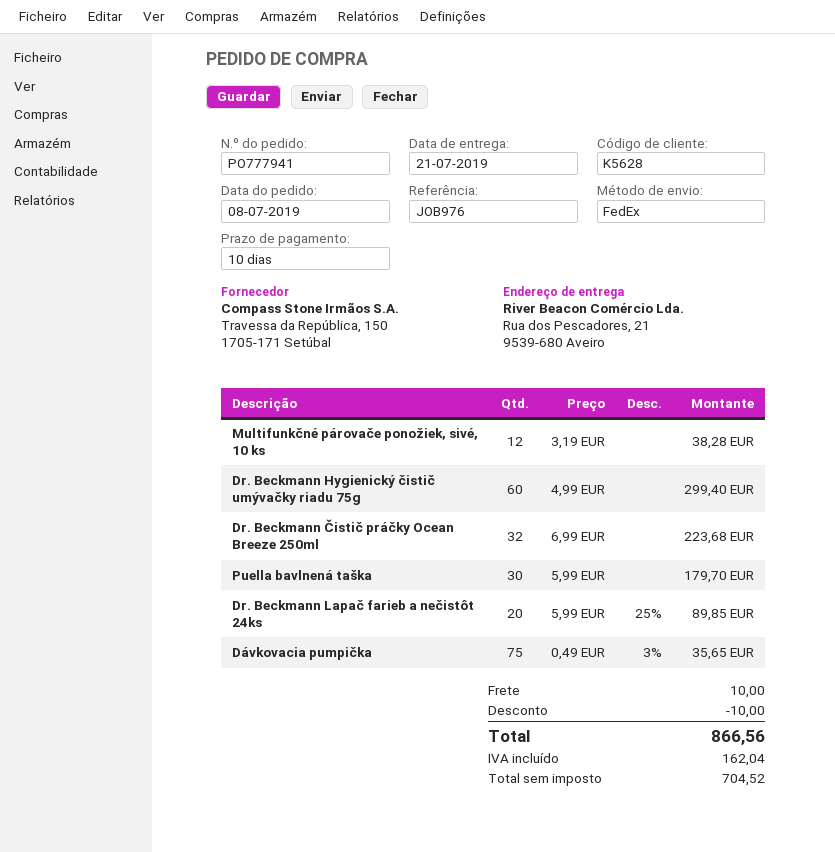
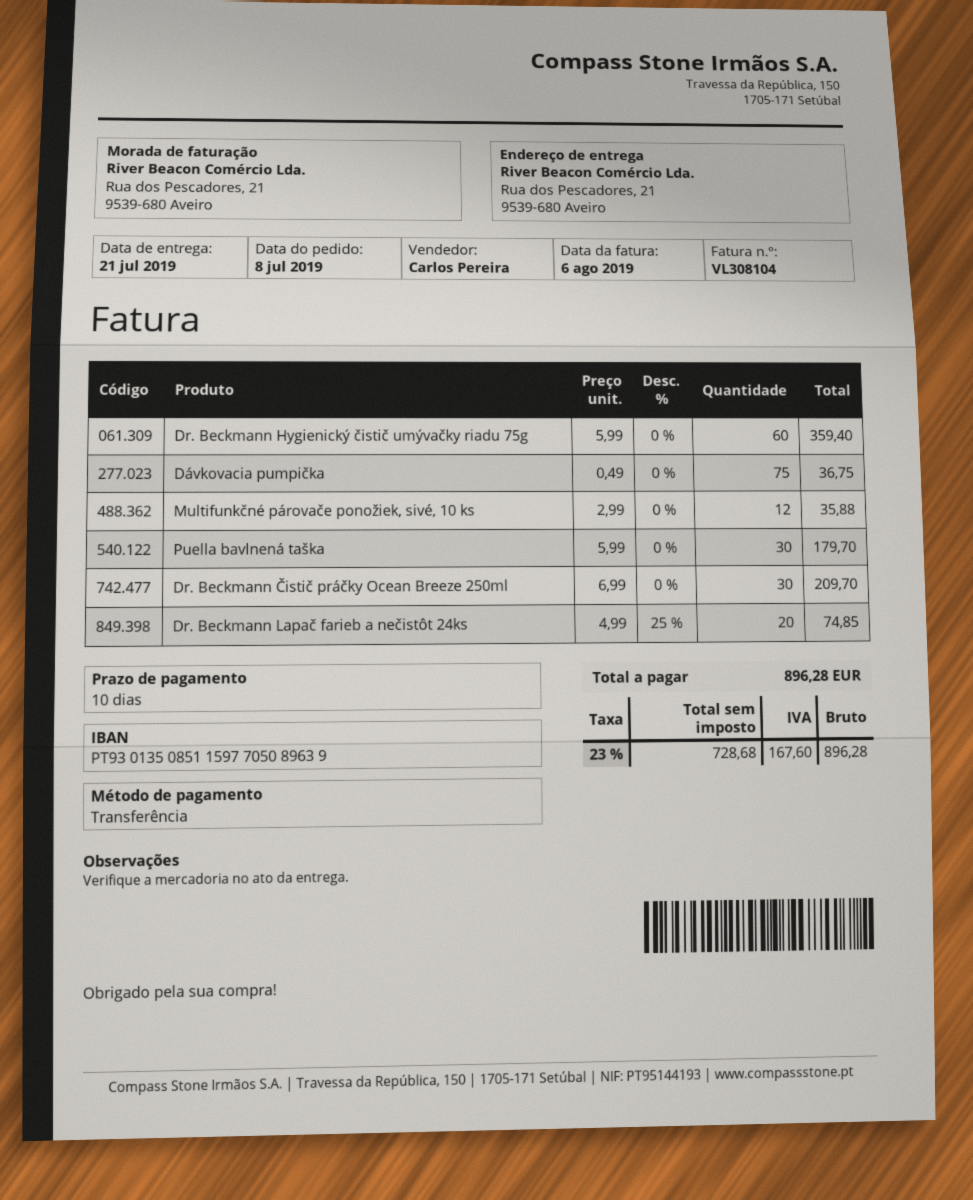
Multifunkčné párovače ponožiek, sivé, 10 ks: 12 x 3.19 = 38.28 -> 12 x 2.99 = 35.88
Dr. Beckmann Hygienický čistič umývačky riadu 75g: 60 x 4.99 = 299.40 -> 60 x 5.99 = 359.40
Dr. Beckmann Čistič práčky Ocean Breeze 250ml: 32 x 6.99 = 223.68 -> 30 x 6.99 = 209.70
Dr. Beckmann Lapač farieb a nečistôt 24ks: 20 x 5.99 - 25% = 89.85 -> 20 x 4.99 - 25% = 74.85
Dávkovacia pumpička: 75 x 0.49 - 3% = 35.65 -> 75 x 0.49 = 36.75
discount: 10.00 -> none
shipping: 10.00 -> none
net: 704.52 -> 728.68
tax: 162.04 -> 167.60
total: 866.56 -> 896.28

